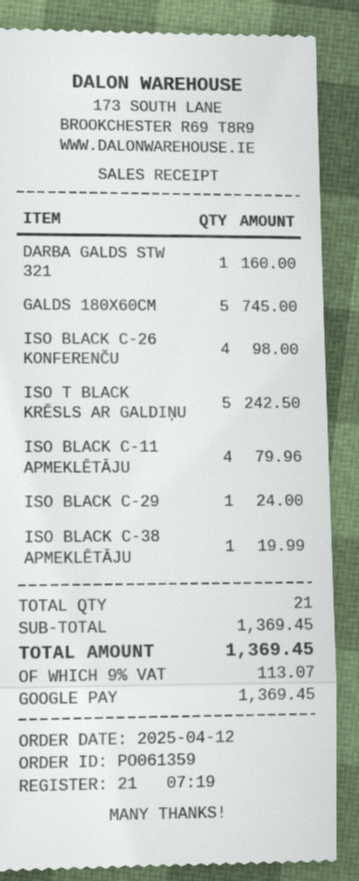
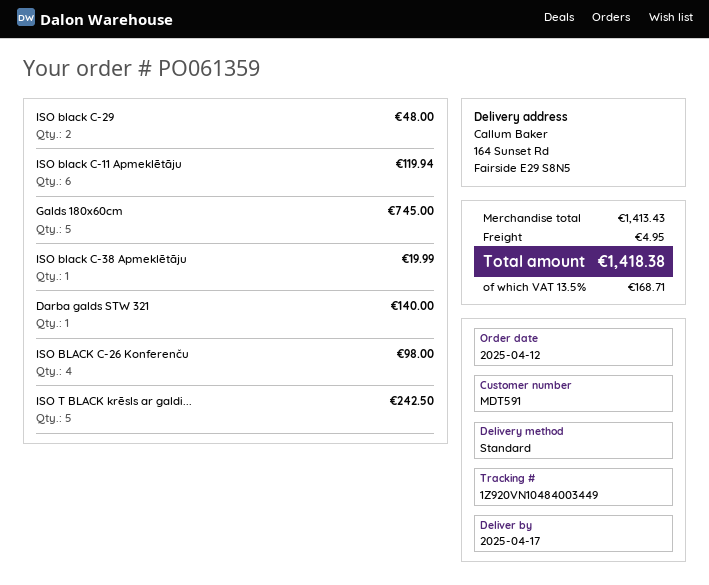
DARBA GALDS STW 321: 1 for 160.00 -> 1 for 140.00
ISO BLACK C-11 APMEKLĒTĀJU: 4 for 79.96 -> 6 for 119.94
ISO BLACK C-29: 1 for 24.00 -> 2 for 48.00
subtotal: 1369.45 -> 1413.43
shipping: none -> 4.95
tax: 9% = 113.07 -> 13.5% = 168.71
total: 1369.45 -> 1418.38

